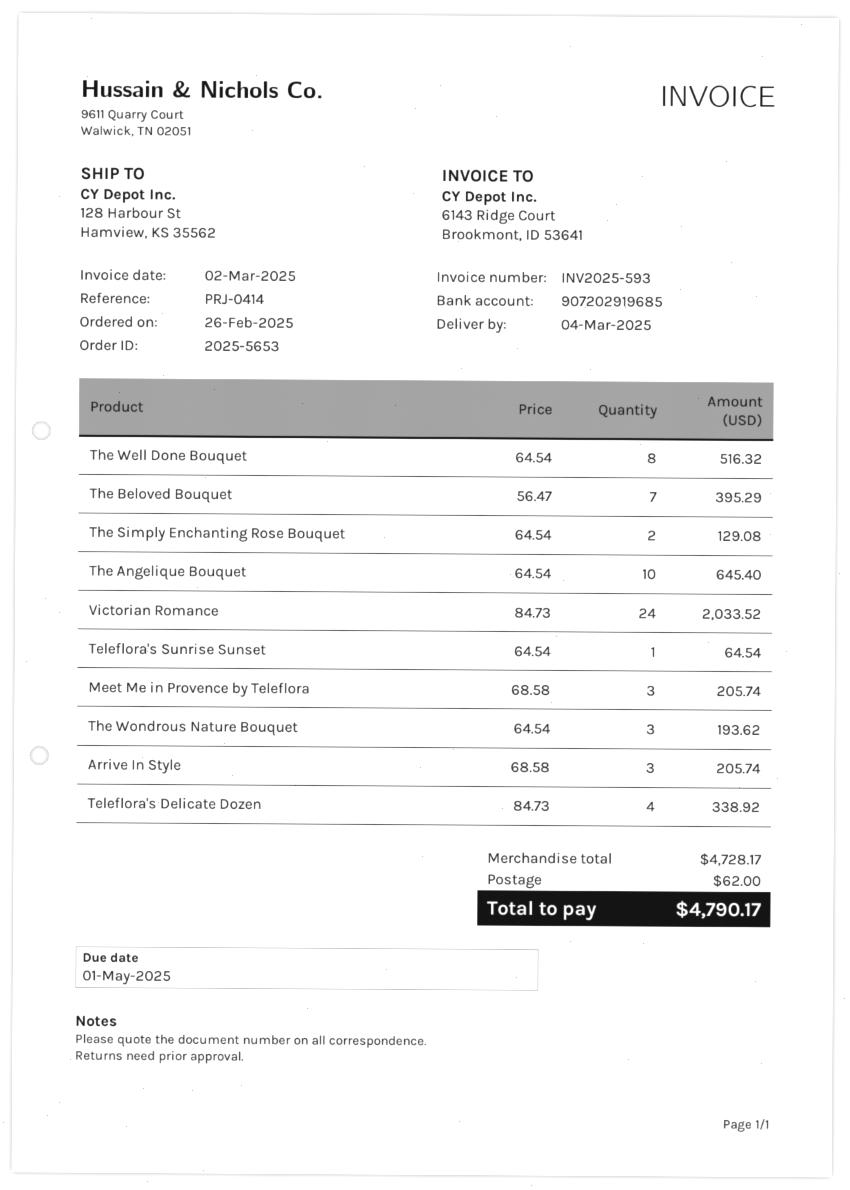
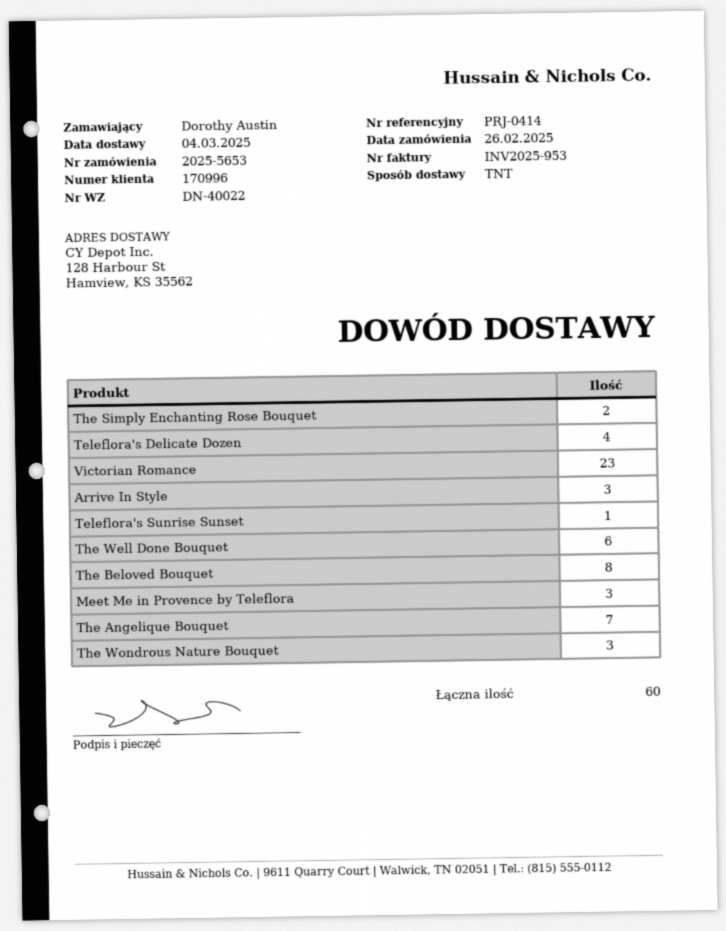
invoice number: INV2025-593 -> INV2025-953
The Well Done Bouquet: 8 -> 6
The Beloved Bouquet: 7 -> 8
The Angelique Bouquet: 10 -> 7
Victorian Romance: 24 -> 23

